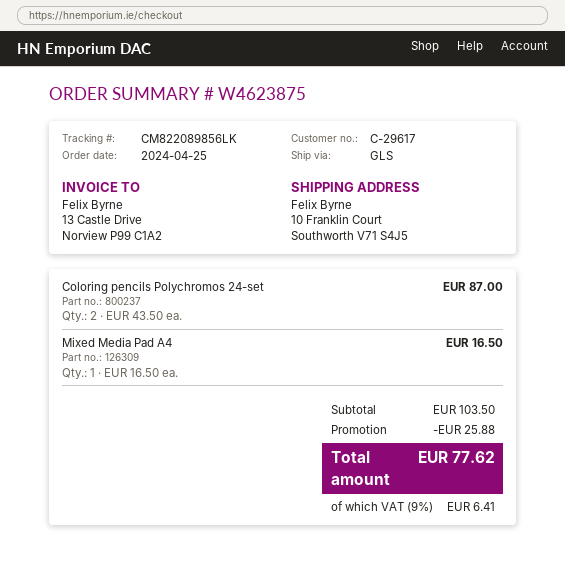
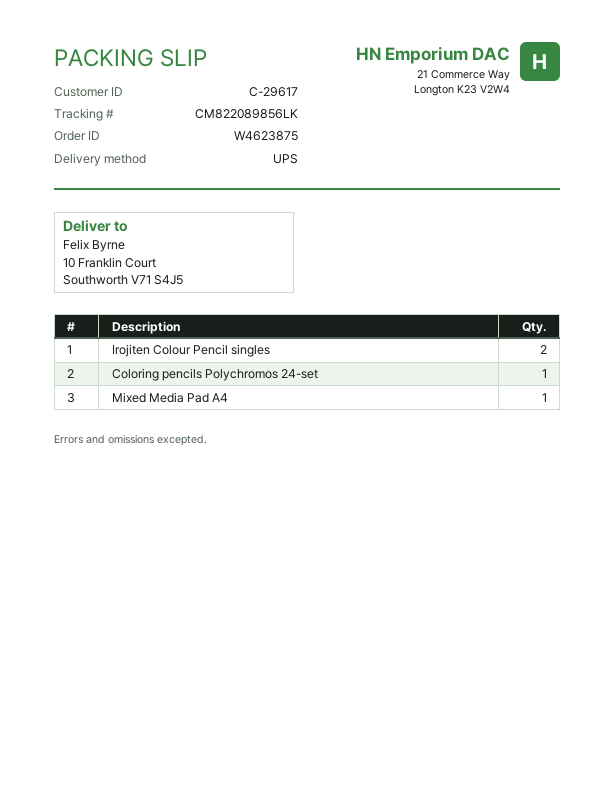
shipping method: GLS -> UPS
Coloring pencils Polychromos 24-set: 2 -> 1
Irojiten Colour Pencil singles: none -> 2

